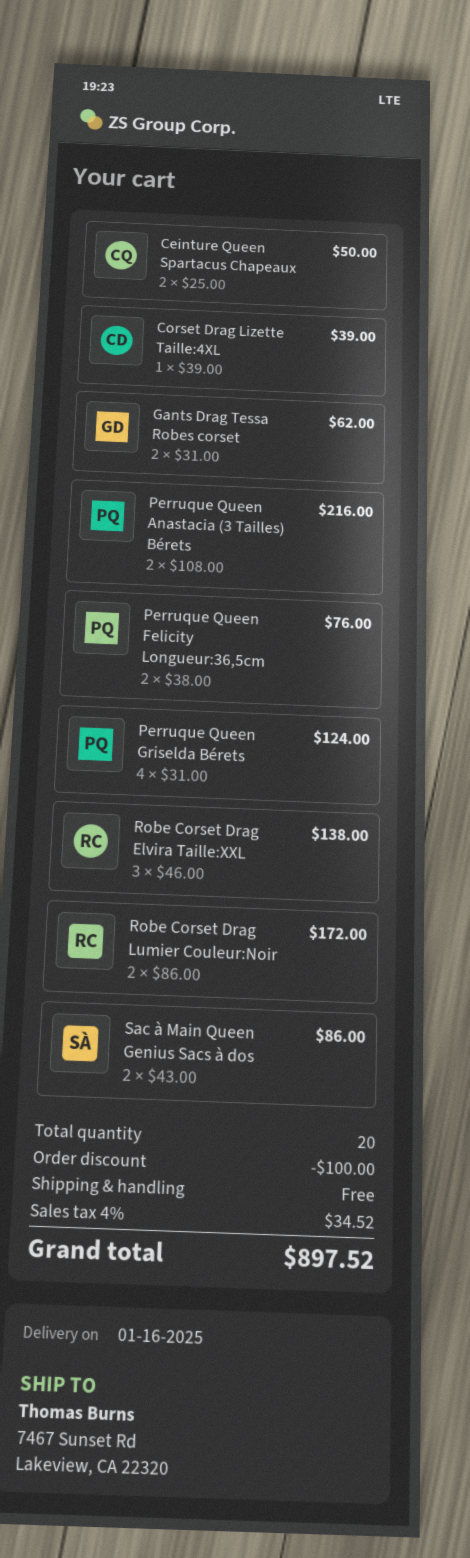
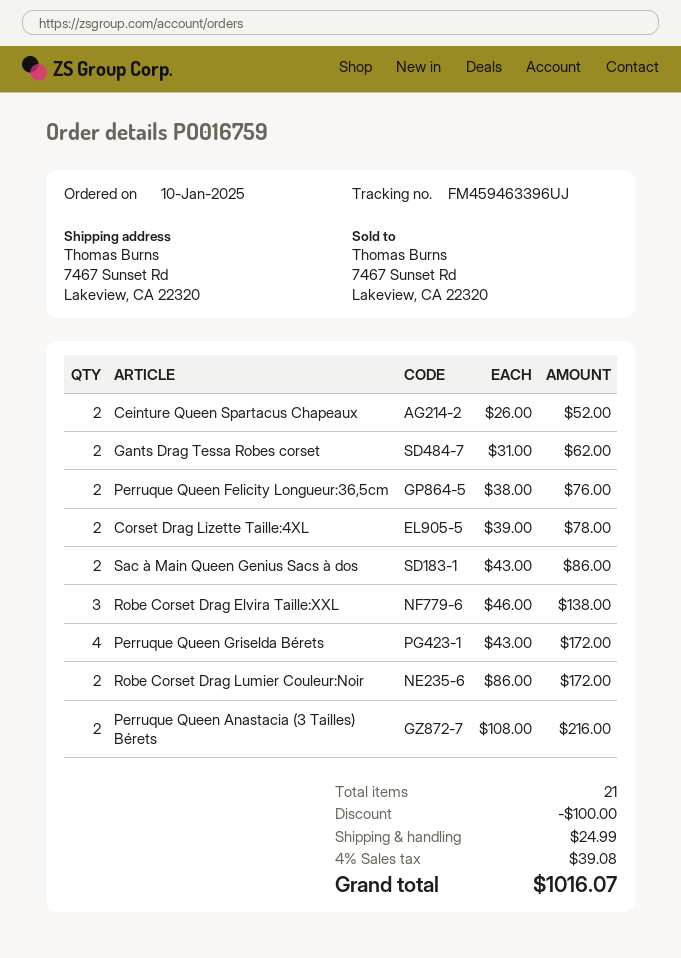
Ceinture Queen Spartacus Chapeaux: 2 x 25.00 = 50.00 -> 2 x 26.00 = 52.00
Corset Drag Lizette Taille:4XL: 1 x 39.00 = 39.00 -> 2 x 39.00 = 78.00
Perruque Queen Griselda Bérets: 4 x 31.00 = 124.00 -> 4 x 43.00 = 172.00
total quantity: 20 -> 21
shipping: 0.00 -> 24.99
tax: 4% = 34.52 -> 4% = 39.08
total: 897.52 -> 1016.07

